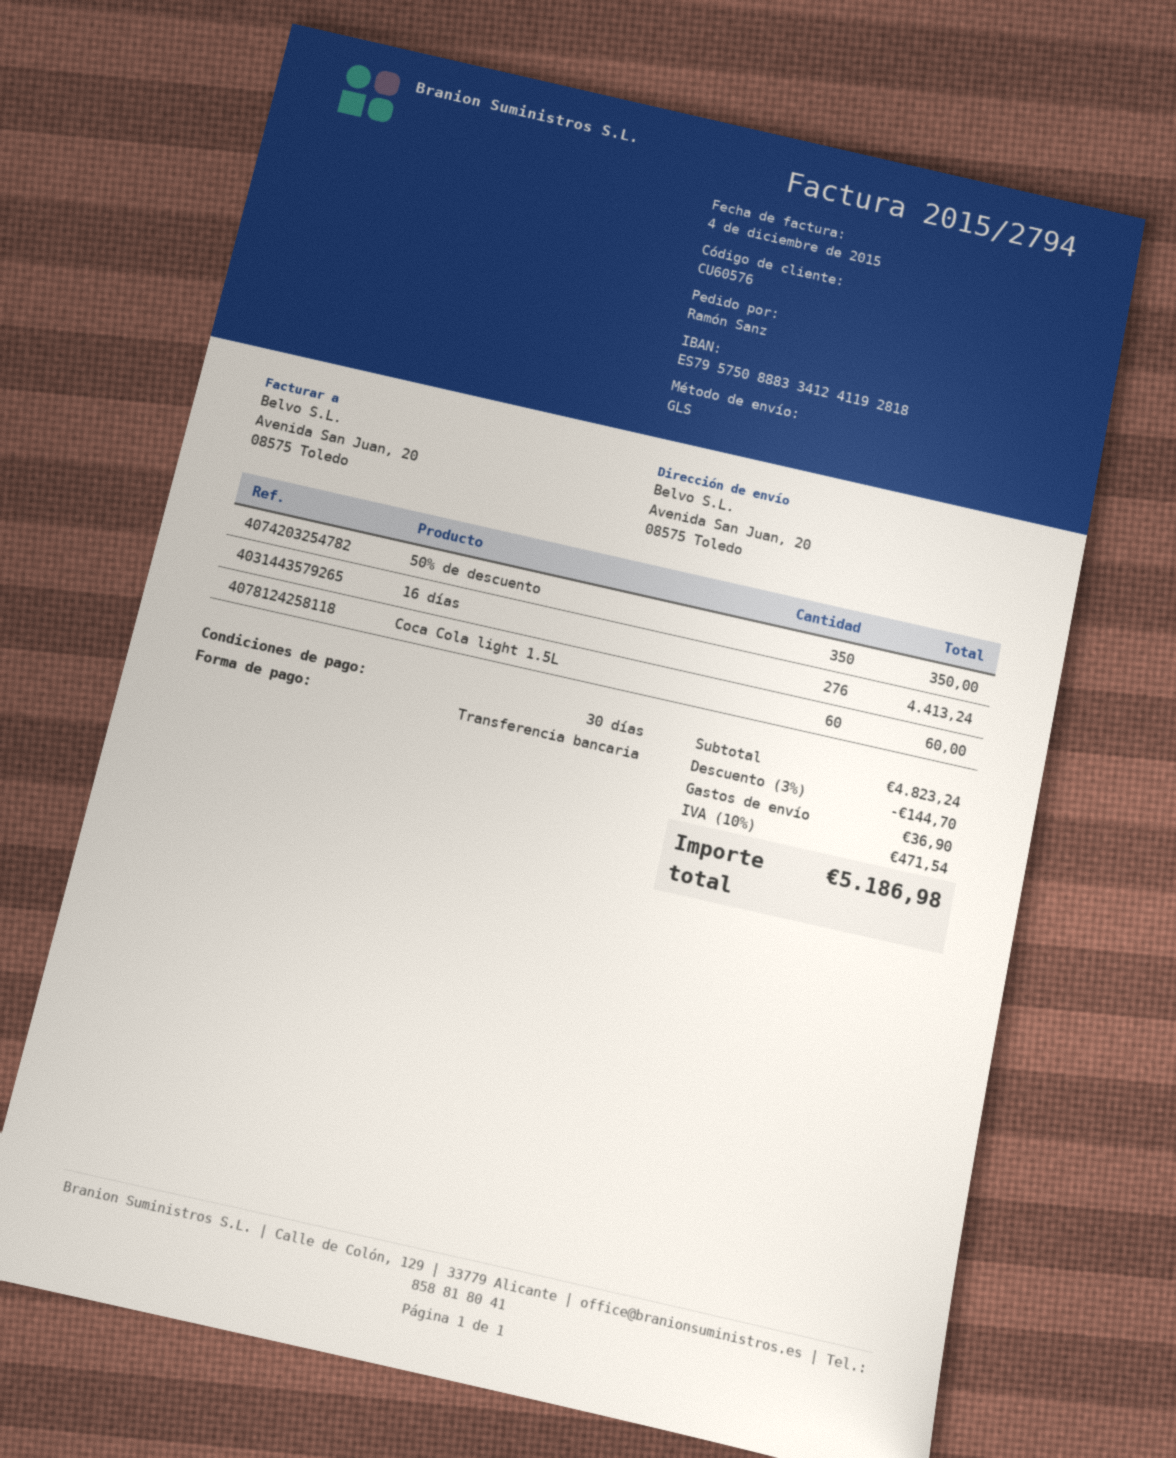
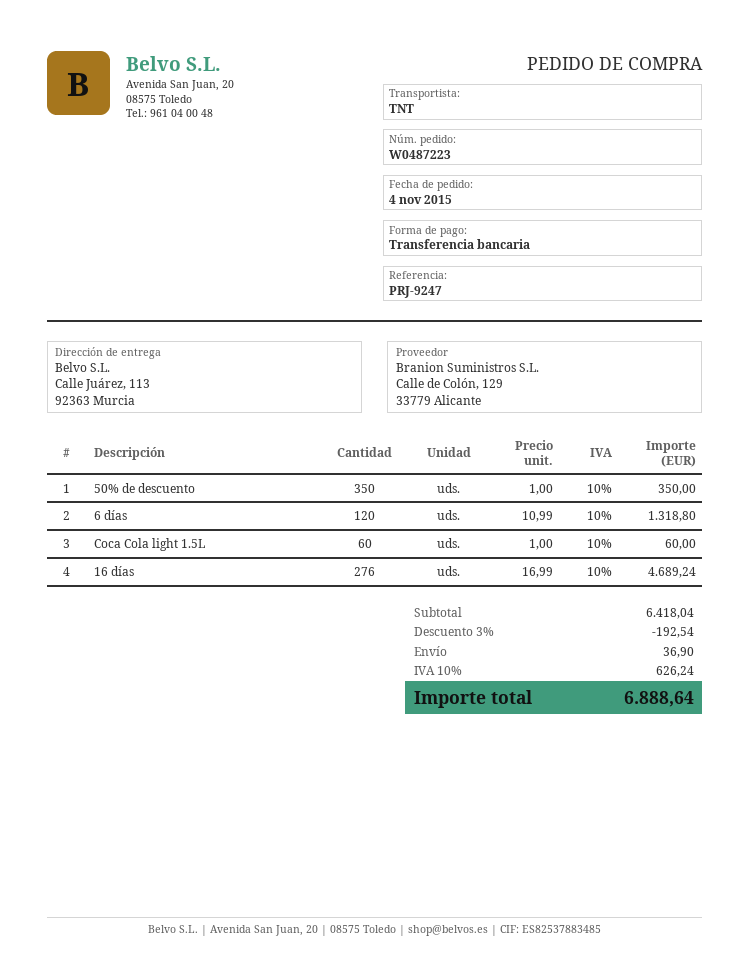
shipping method: GLS -> TNT
ship to: Avenida San Juan, 20, 08575 Toledo -> Calle Juárez, 113, 92363 Murcia
16 días: 276 for 4413.24 -> 276 for 4689.24
6 días: none -> 120 for 1318.80
subtotal: 4823.24 -> 6418.04
discount: 3% = 144.70 -> 3% = 192.54
tax: 10% = 471.54 -> 10% = 626.24
total: 5186.98 -> 6888.64

